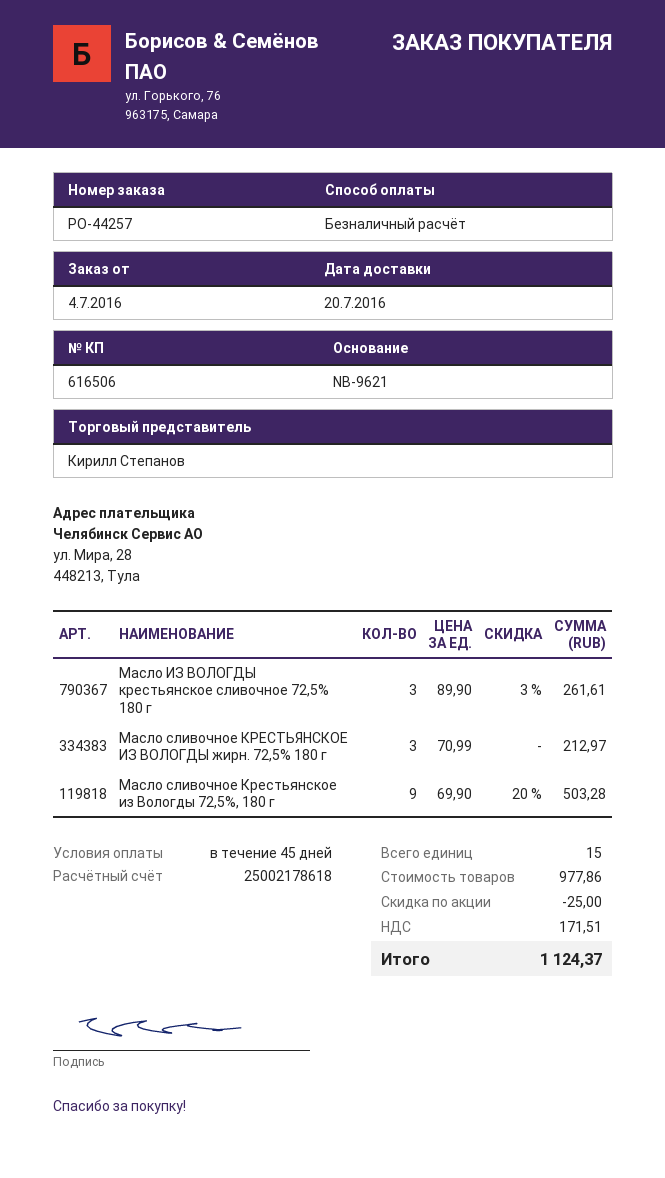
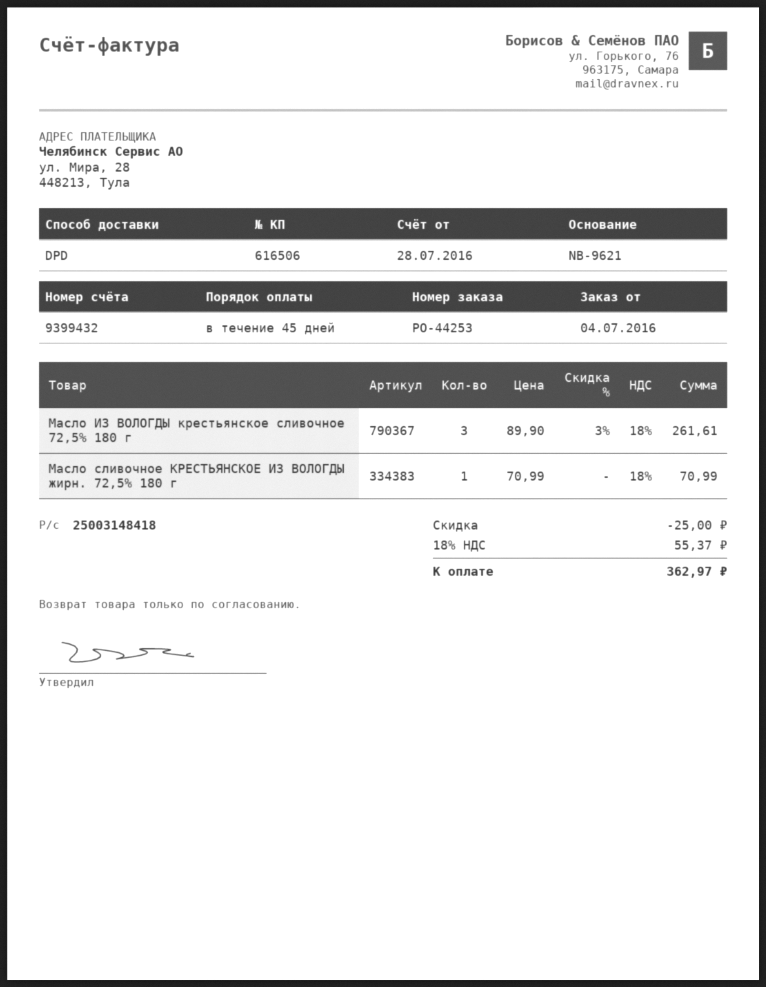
order number: PO-44257 -> PO-44253
bank account: 25002178618 -> 25003148418
Масло сливочное КРЕСТЬЯНСКОЕ ИЗ ВОЛОГДЫ жирн. 72,5% 180 г: 3 x 70.99 = 212.97 -> 1 x 70.99 = 70.99
Масло сливочное Крестьянское из Вологды 72,5%, 180 г: 9 x 69.90 - 20% = 503.28 -> none
tax: 171.51 -> 55.37
total: 1124.37 -> 362.97

